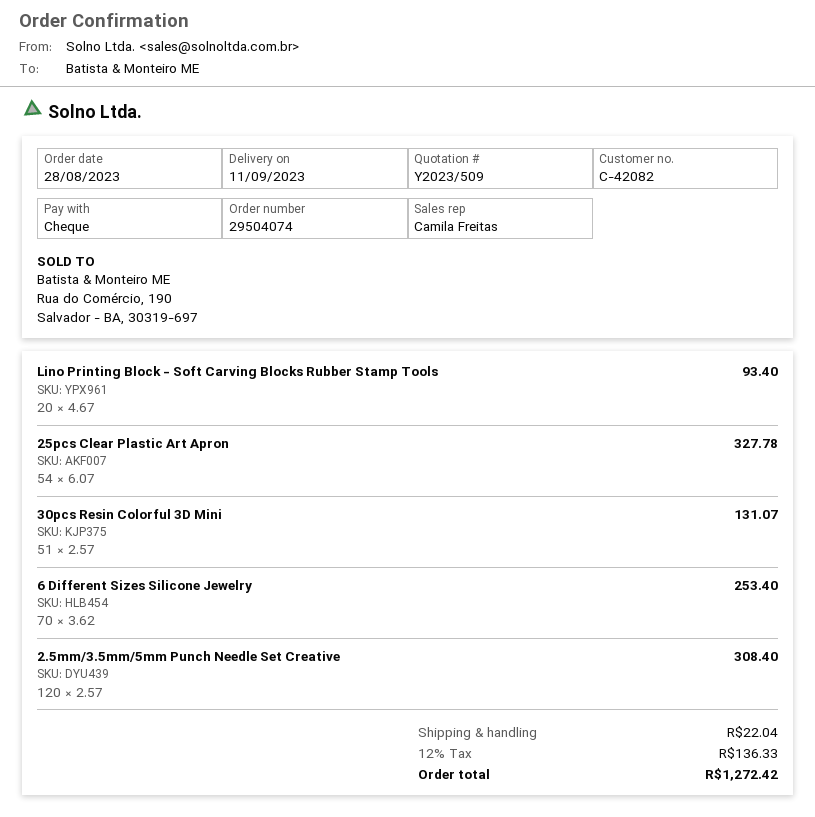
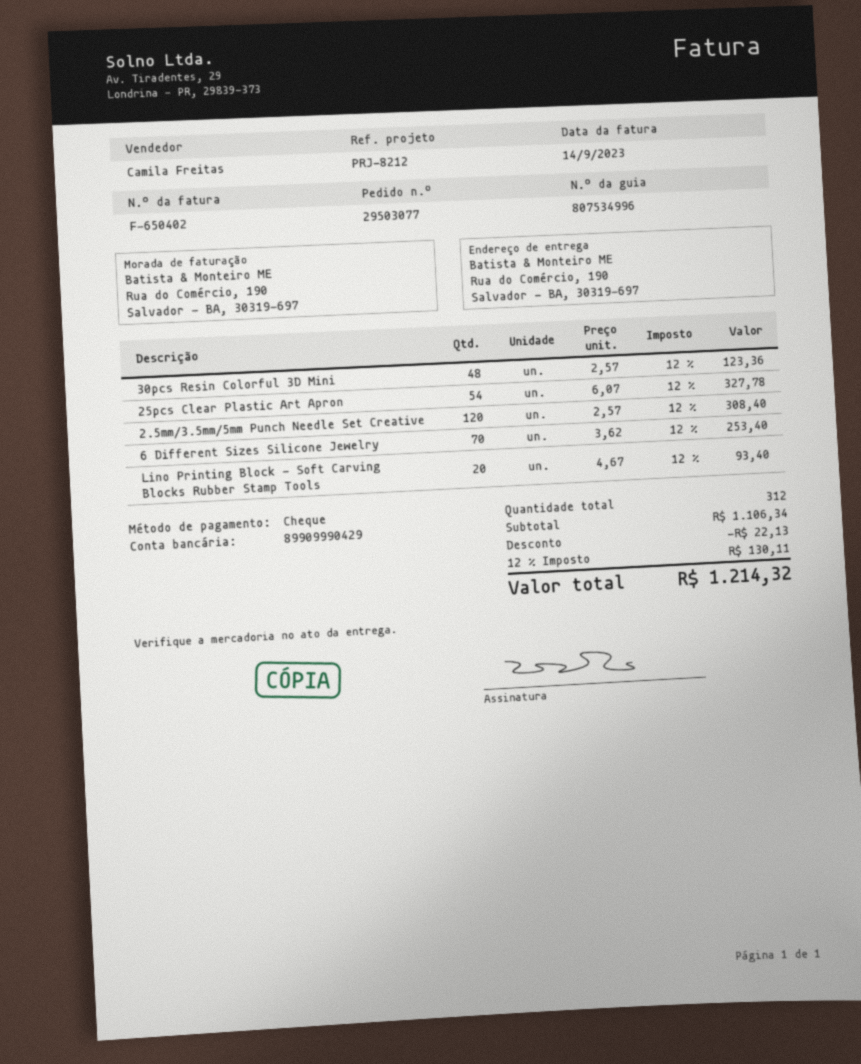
order number: 29504074 -> 29503077
30pcs Resin Colorful 3D Mini: 51 x 2.57 = 131.07 -> 48 x 2.57 = 123.36
discount: none -> 22.13
shipping: 22.04 -> none
tax: 12% = 136.33 -> 12% = 130.11
total: 1272.42 -> 1214.32

